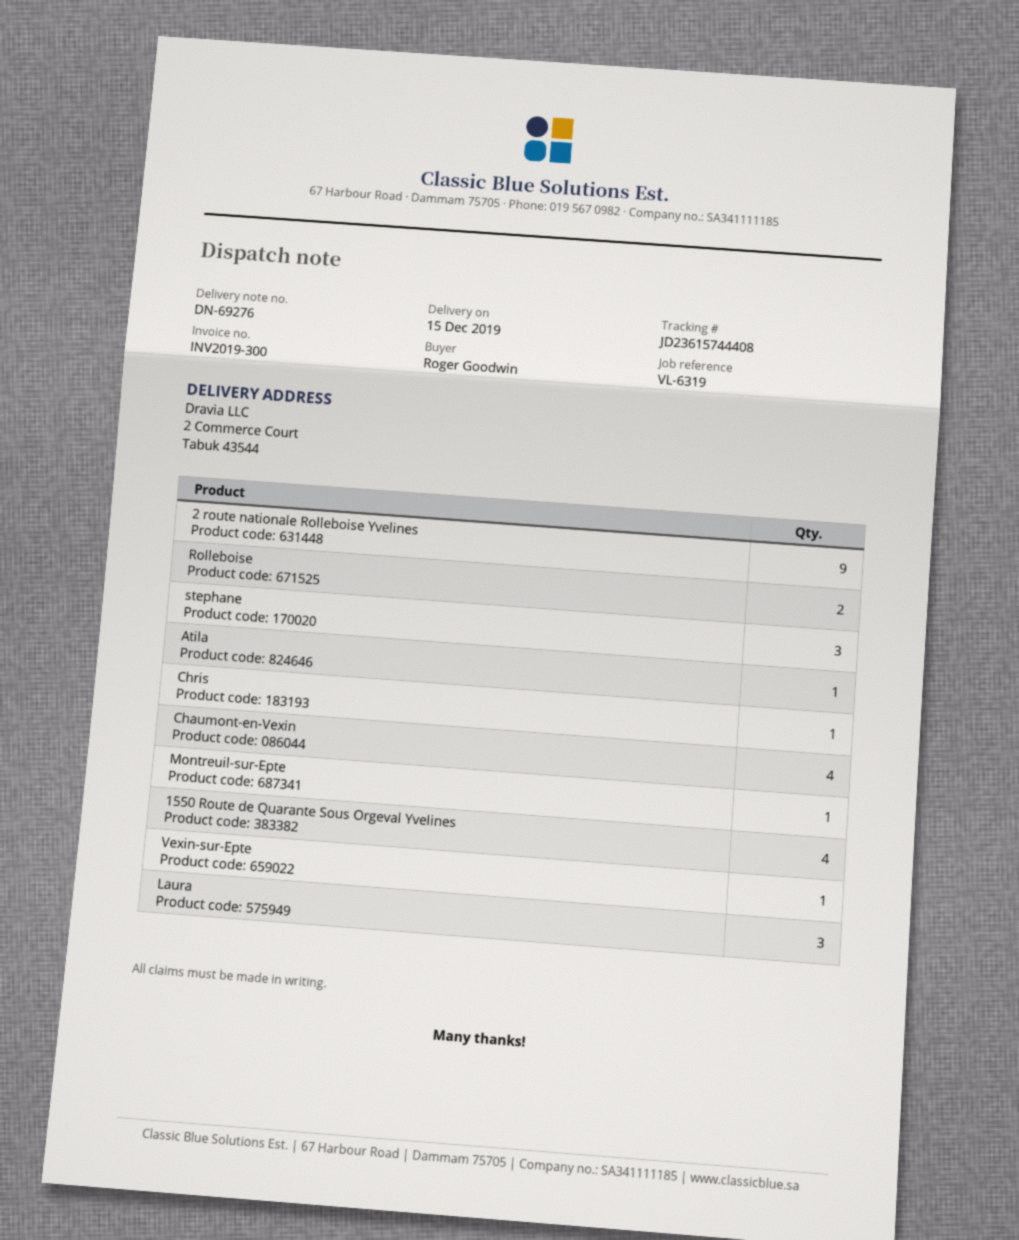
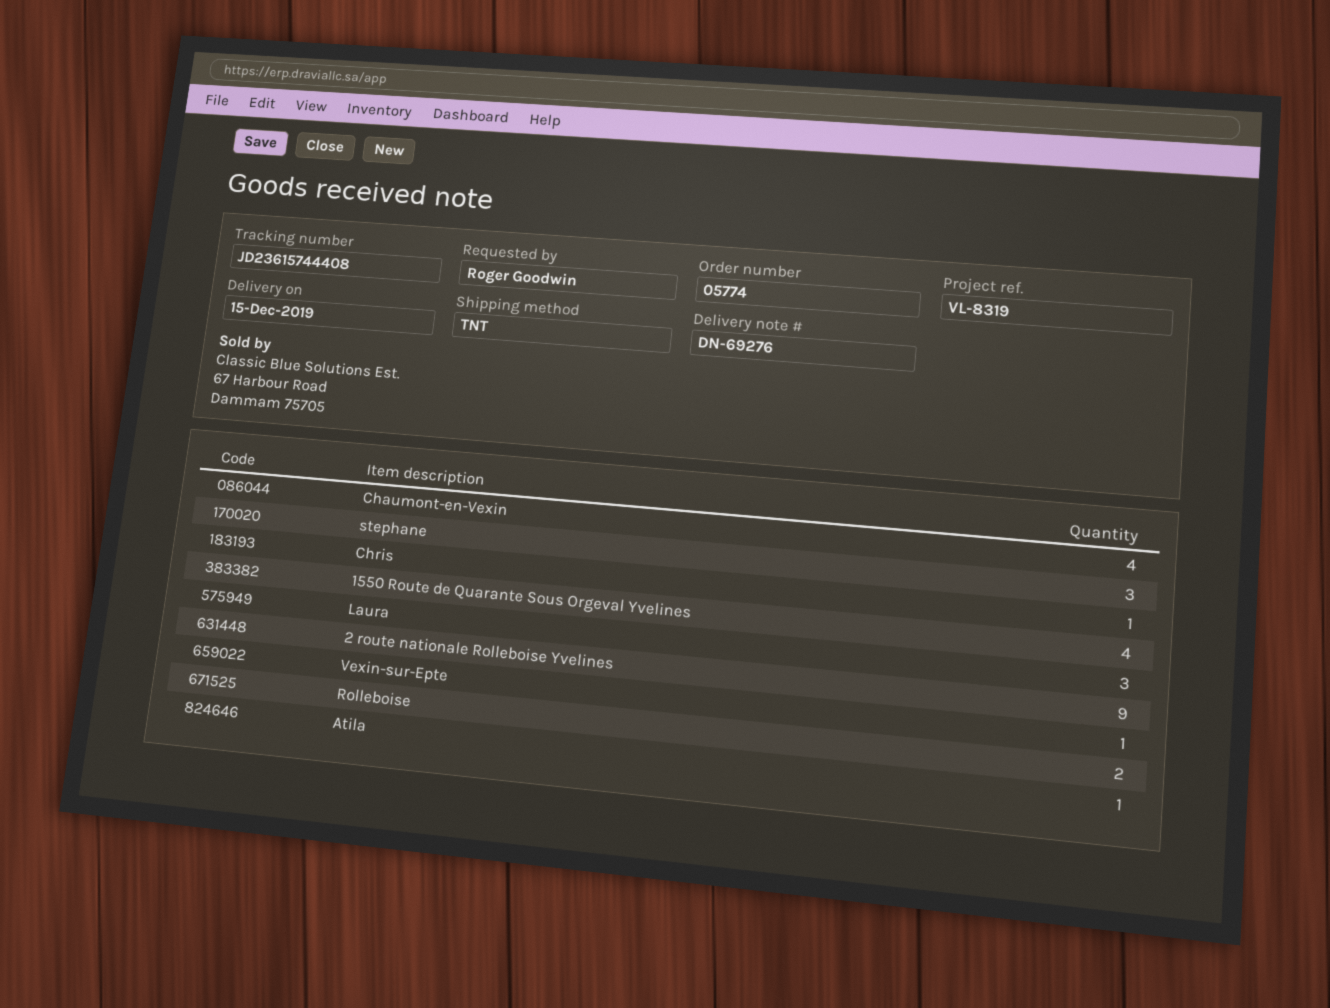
reference: VL-6319 -> VL-8319
Montreuil-sur-Epte: 1 -> none

